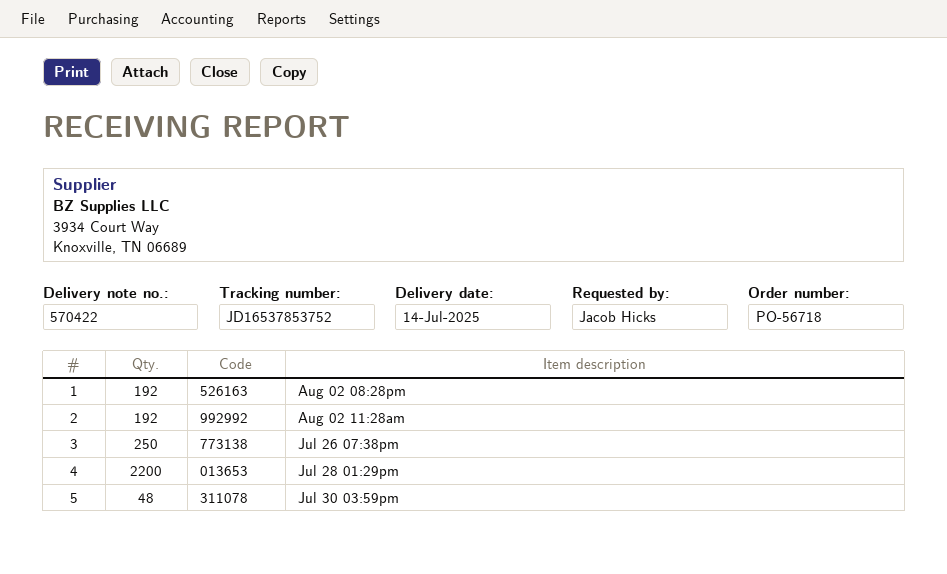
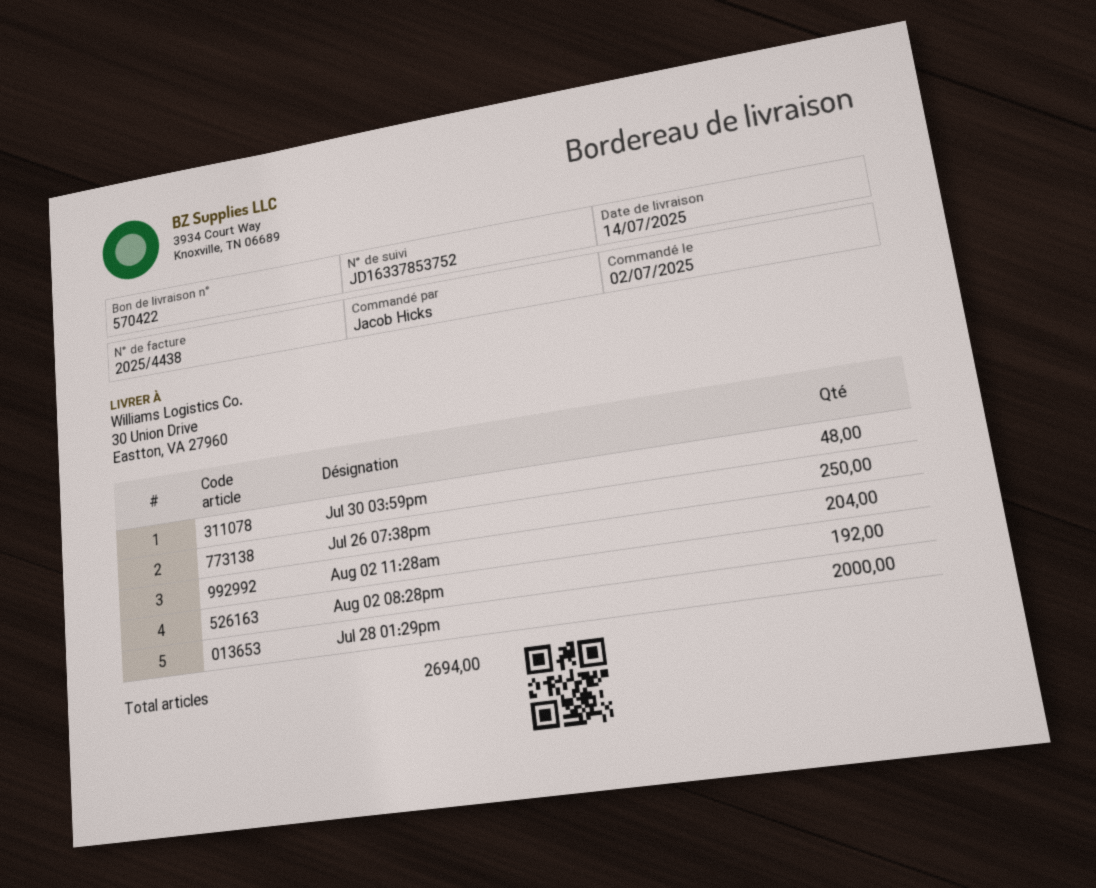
tracking number: JD16537853752 -> JD16337853752
Aug 02 11:28am: 192 -> 204
Jul 28 01:29pm: 2200 -> 2000

